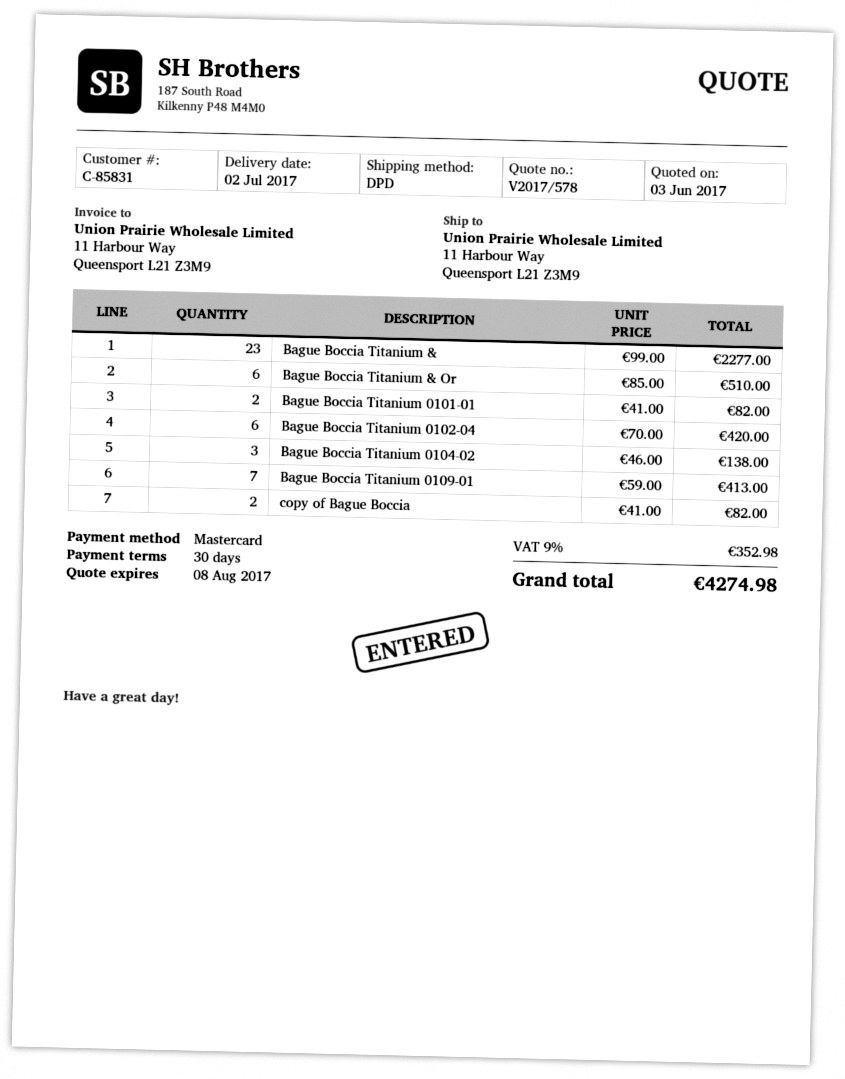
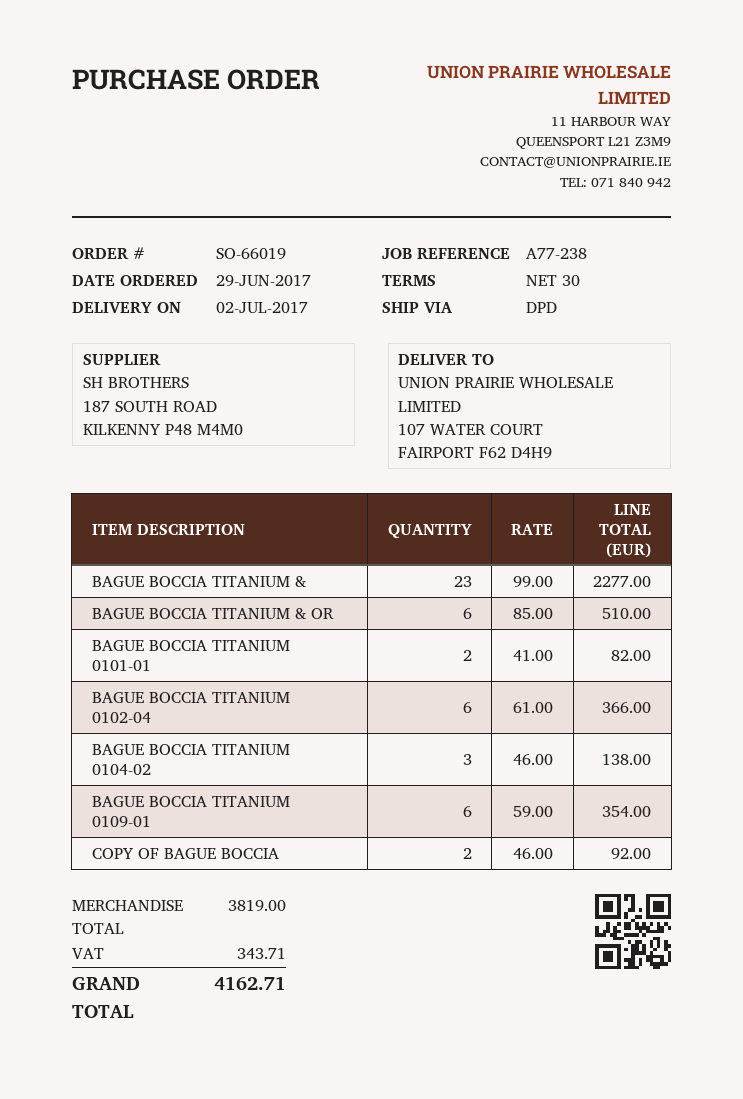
ship to: 11 Harbour Way, Queensport L21 Z3M9 -> 107 WATER COURT, FAIRPORT F62 D4H9
Bague Boccia Titanium 0102-04: 6 x 70.00 = 420.00 -> 6 x 61.00 = 366.00
Bague Boccia Titanium 0109-01: 7 x 59.00 = 413.00 -> 6 x 59.00 = 354.00
copy of Bague Boccia: 2 x 41.00 = 82.00 -> 2 x 46.00 = 92.00
tax: 352.98 -> 343.71
total: 4274.98 -> 4162.71

